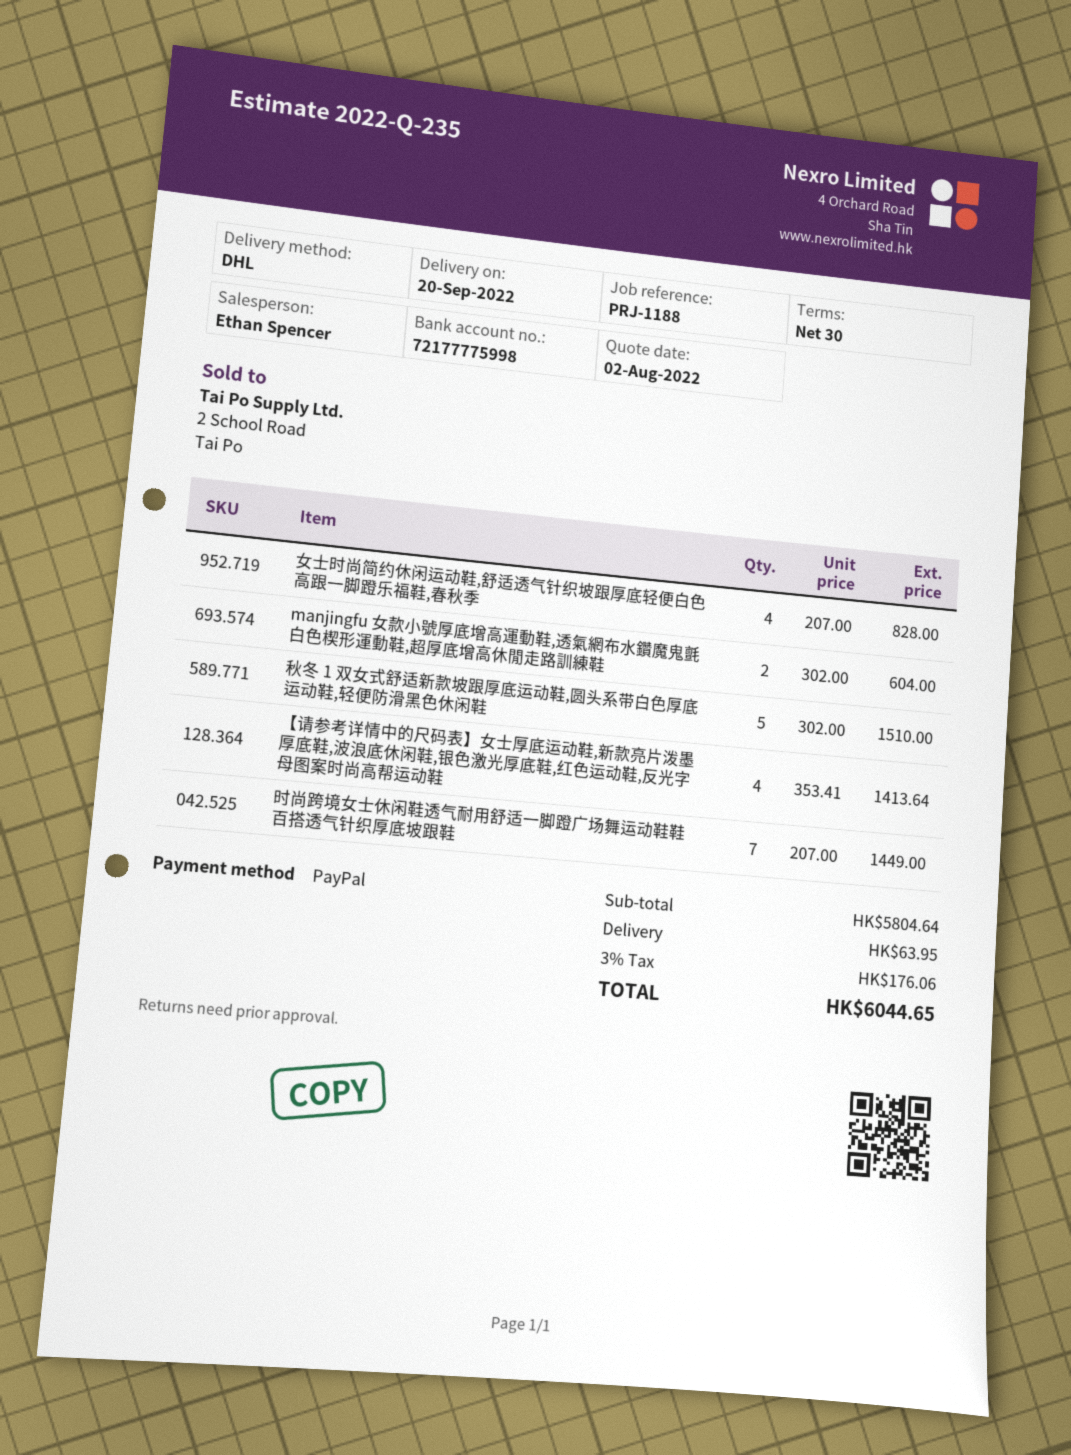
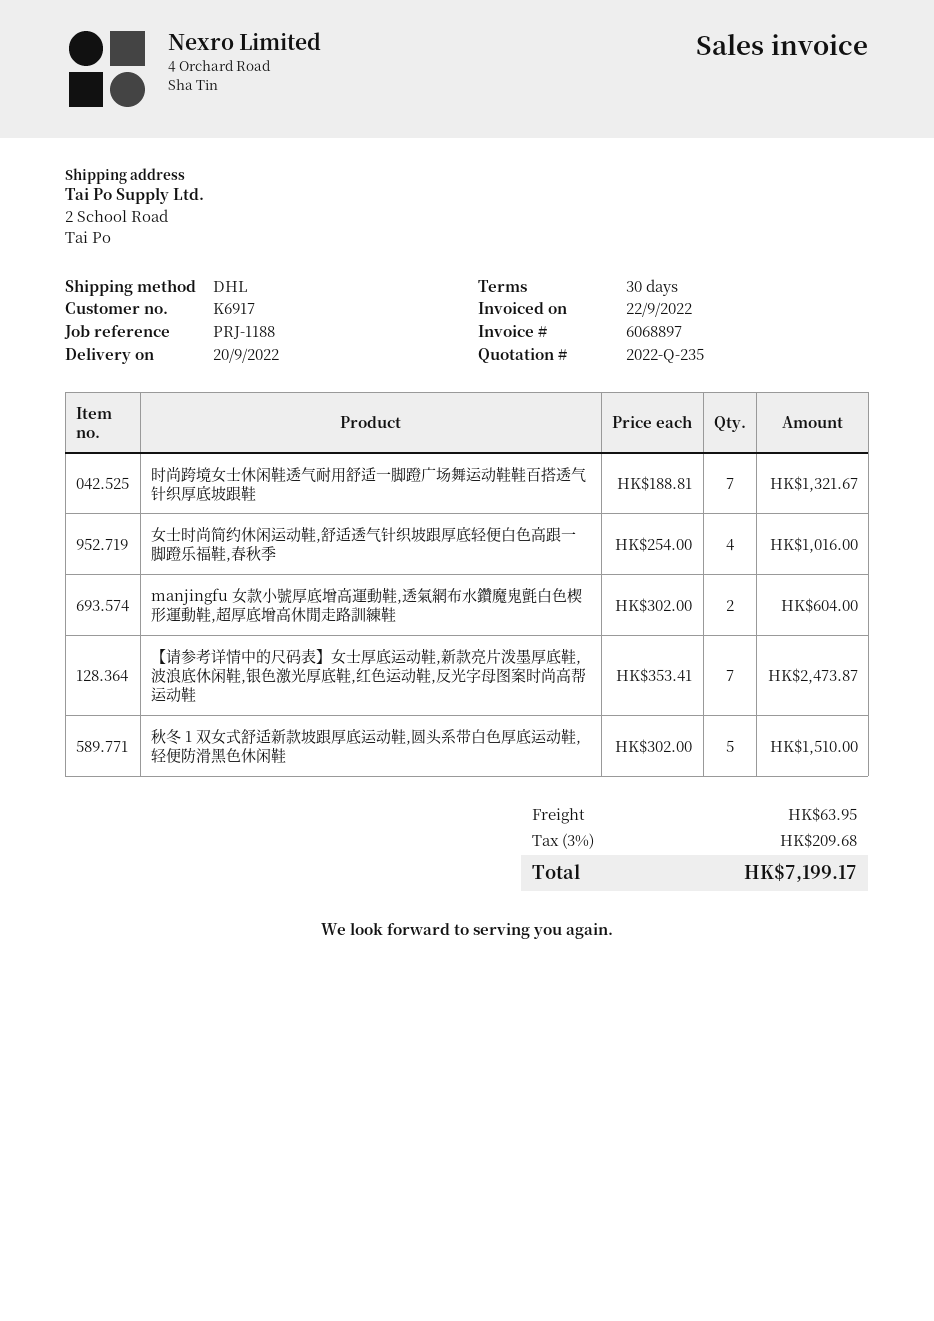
女士时尚简约休闲运动鞋,舒适透气针织坡跟厚底轻便白色高跟一脚蹬乐福鞋,春秋季: 4 x 207.00 = 828.00 -> 4 x 254.00 = 1016.00
【请参考详情中的尺码表】女士厚底运动鞋,新款亮片泼墨厚底鞋,波浪底休闲鞋,银色激光厚底鞋,红色运动鞋,反光字母图案时尚高帮运动鞋: 4 x 353.41 = 1413.64 -> 7 x 353.41 = 2473.87
时尚跨境女士休闲鞋透气耐用舒适一脚蹬广场舞运动鞋鞋百搭透气针织厚底坡跟鞋: 7 x 207.00 = 1449.00 -> 7 x 188.81 = 1321.67
tax: 3% = 176.06 -> 3% = 209.68
total: 6044.65 -> 7199.17

